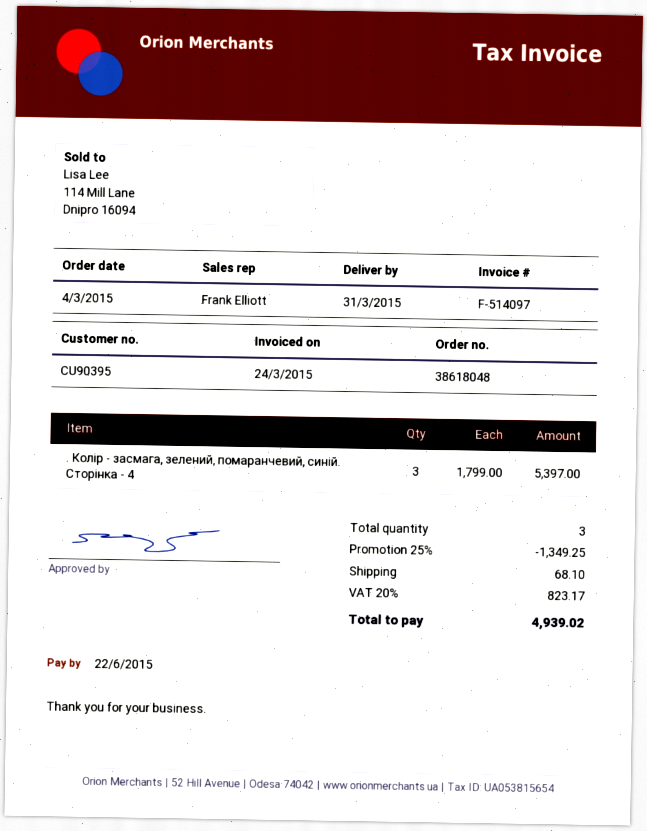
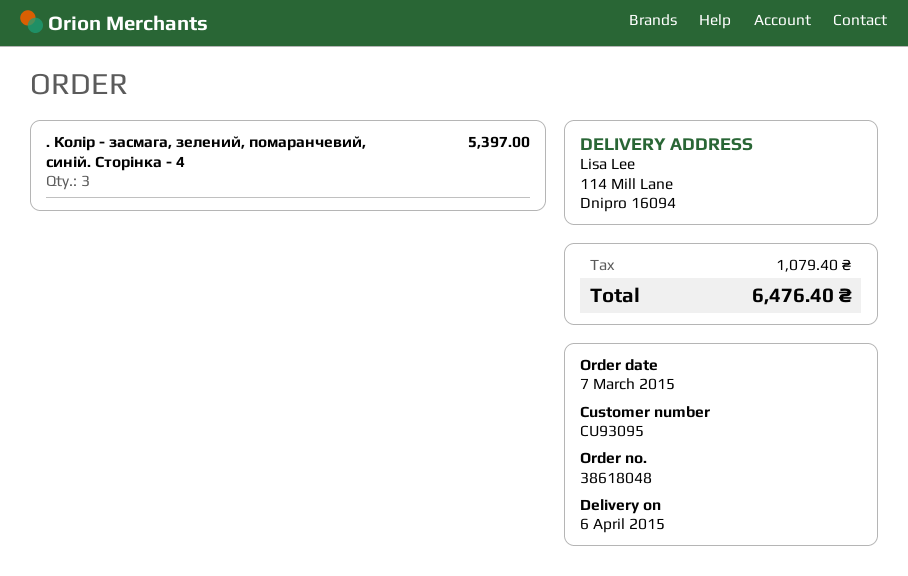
order date: 2015-03-04 -> 2015-03-07
delivery date: 2015-03-31 -> 2015-04-06
customer number: CU90395 -> CU93095
discount: 25% = 1349.25 -> none
shipping: 68.10 -> none
tax: 823.17 -> 1079.40
total: 4939.02 -> 6476.40

